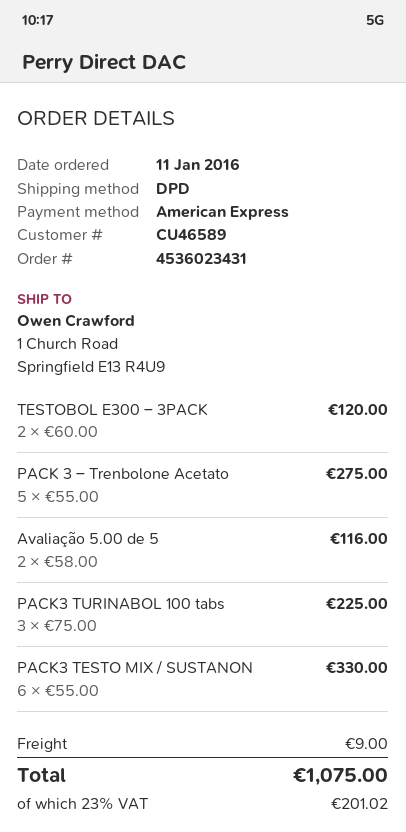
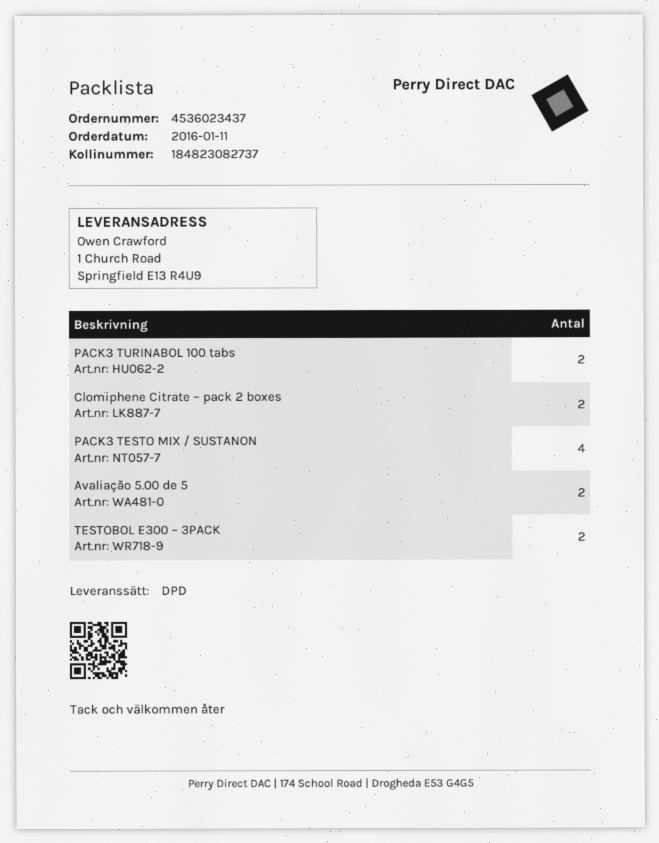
order number: 4536023431 -> 4536023437
PACK 3 – Trenbolone Acetato: 5 -> none
PACK3 TURINABOL 100 tabs: 3 -> 2
PACK3 TESTO MIX / SUSTANON: 6 -> 4
Clomiphene Citrate – pack 2 boxes: none -> 2

